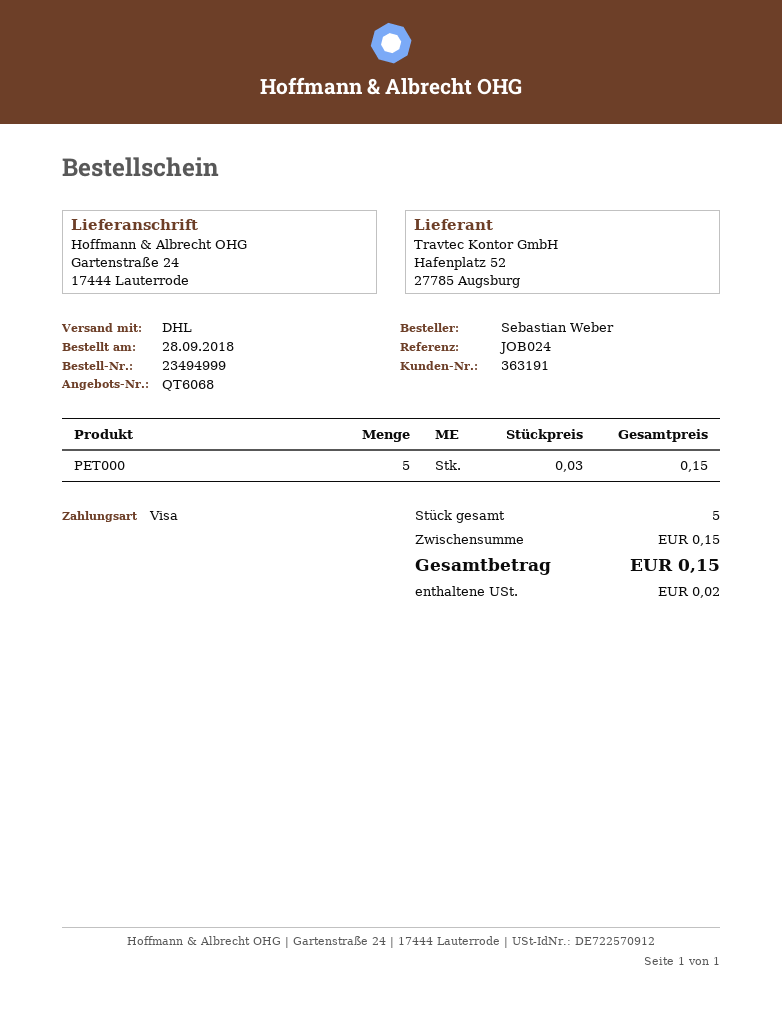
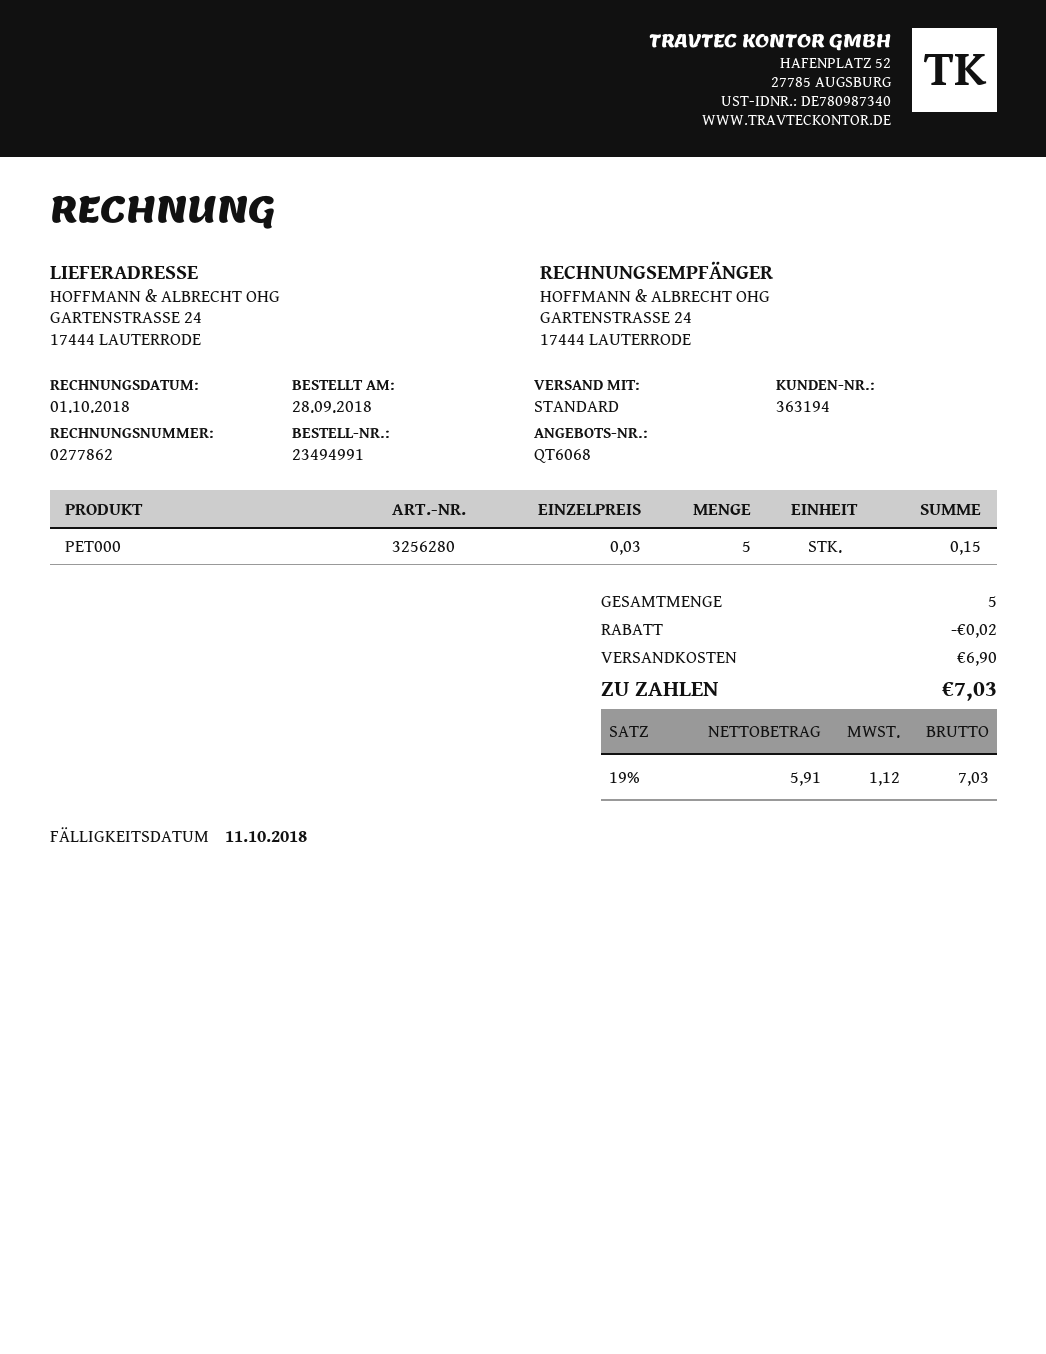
order number: 23494999 -> 23494991
customer number: 363191 -> 363194
shipping method: DHL -> standard
discount: none -> 0.02
shipping: none -> 6.90
tax: 0.02 -> 1.12
total: 0.15 -> 7.03

